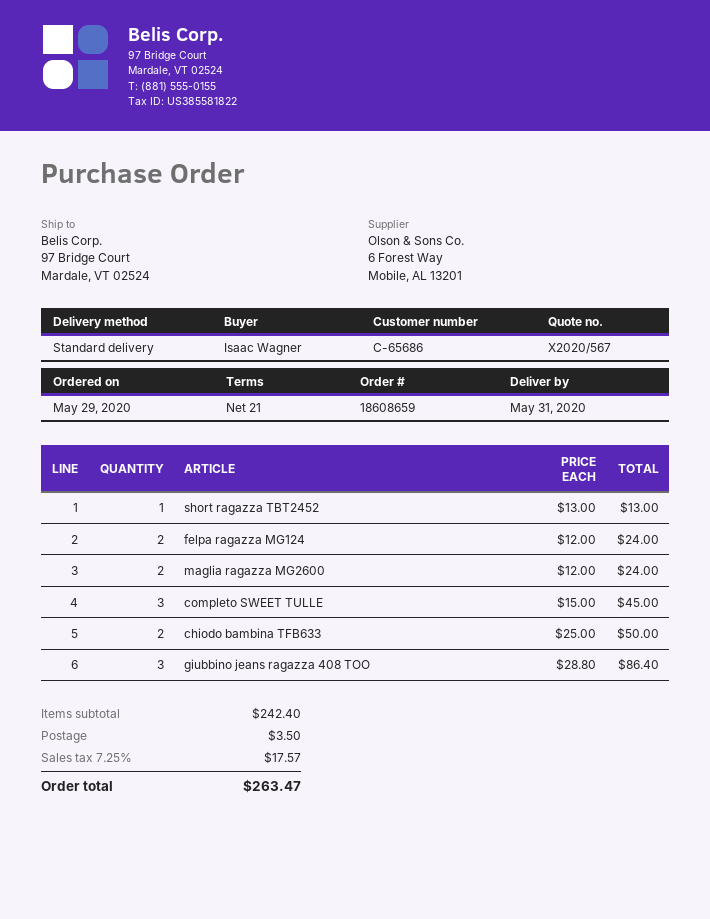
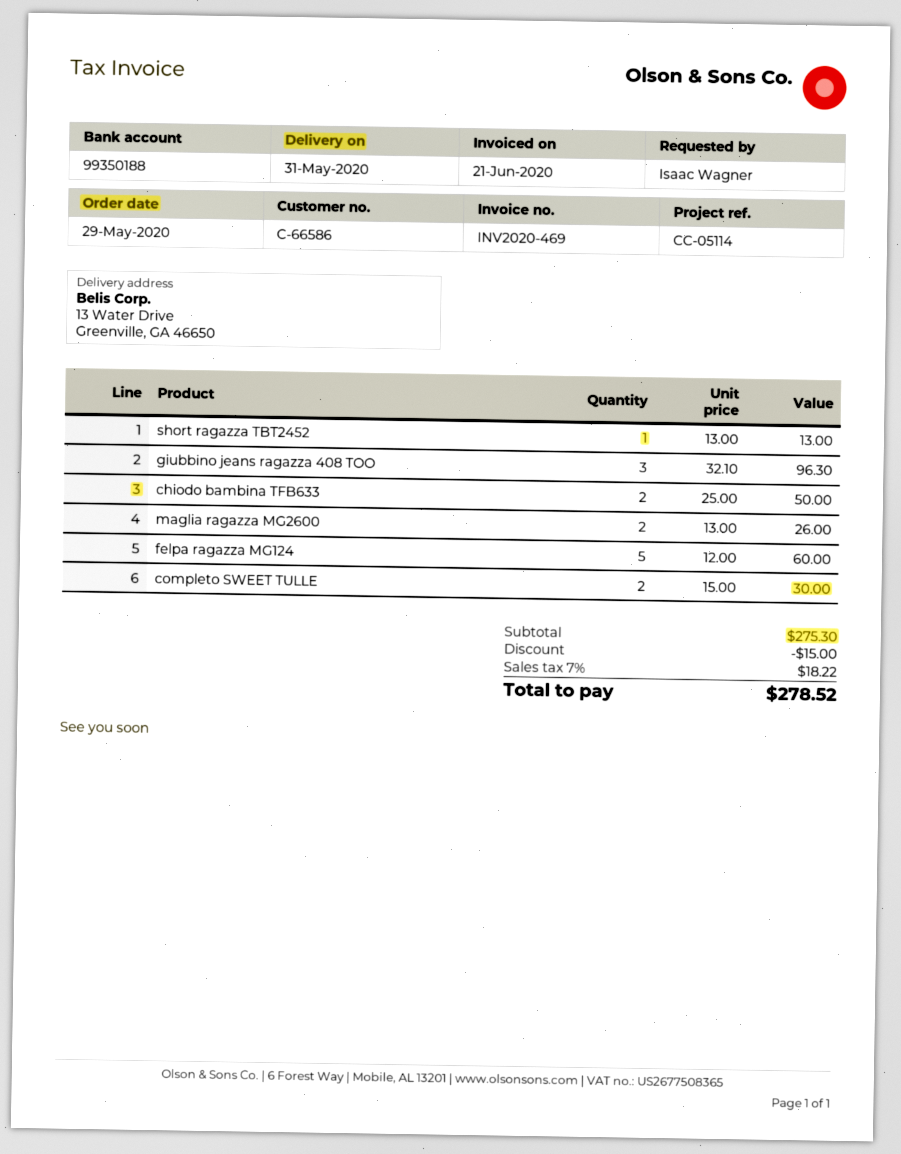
customer number: C-65686 -> C-66586
ship to: 97 Bridge Court, Mardale, VT 02524 -> 13 Water Drive, Greenville, GA 46650
felpa ragazza MG124: 2 x 12.00 = 24.00 -> 5 x 12.00 = 60.00
maglia ragazza MG2600: 2 x 12.00 = 24.00 -> 2 x 13.00 = 26.00
completo SWEET TULLE: 3 x 15.00 = 45.00 -> 2 x 15.00 = 30.00
giubbino jeans ragazza 408 TOO: 3 x 28.80 = 86.40 -> 3 x 32.10 = 96.30
subtotal: 242.40 -> 275.30
discount: none -> 15.00
shipping: 3.50 -> none
tax: 7.25% = 17.57 -> 7% = 18.22
total: 263.47 -> 278.52

